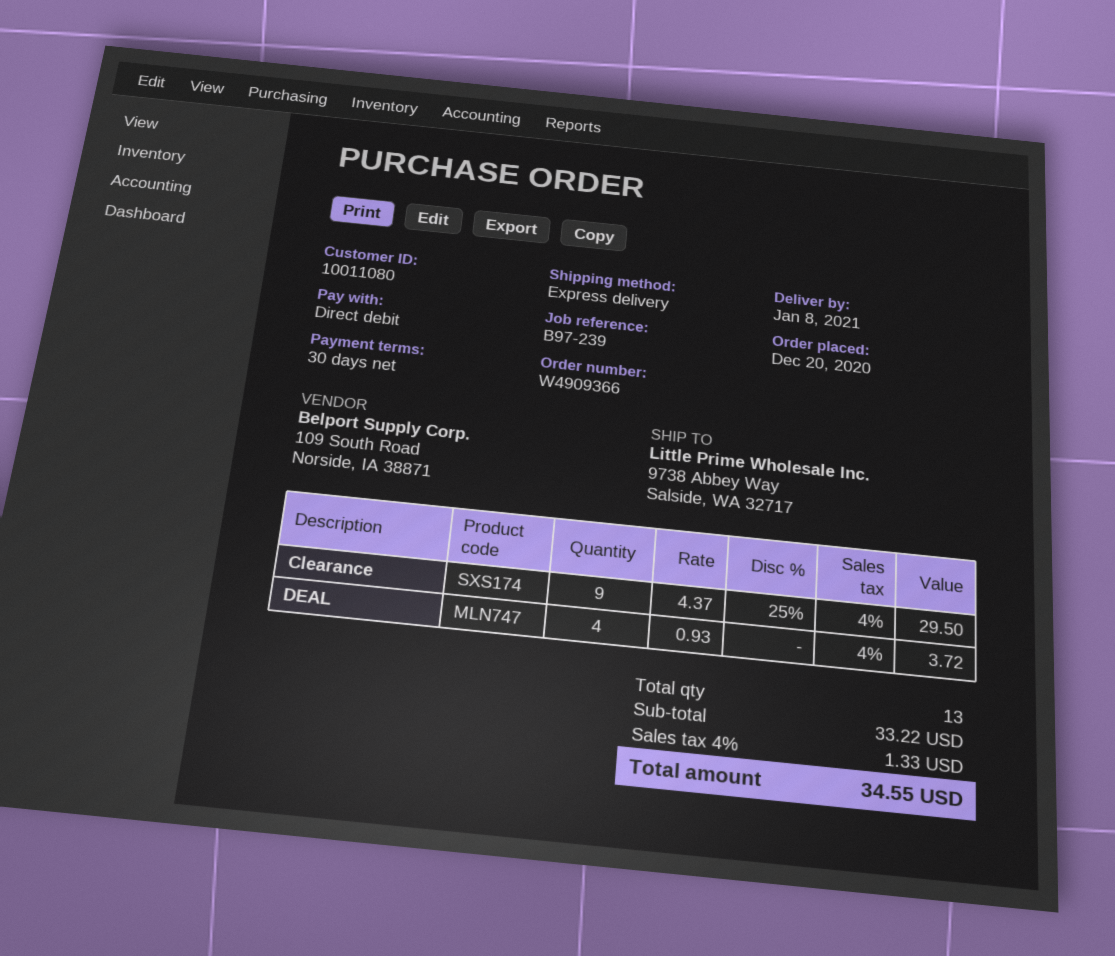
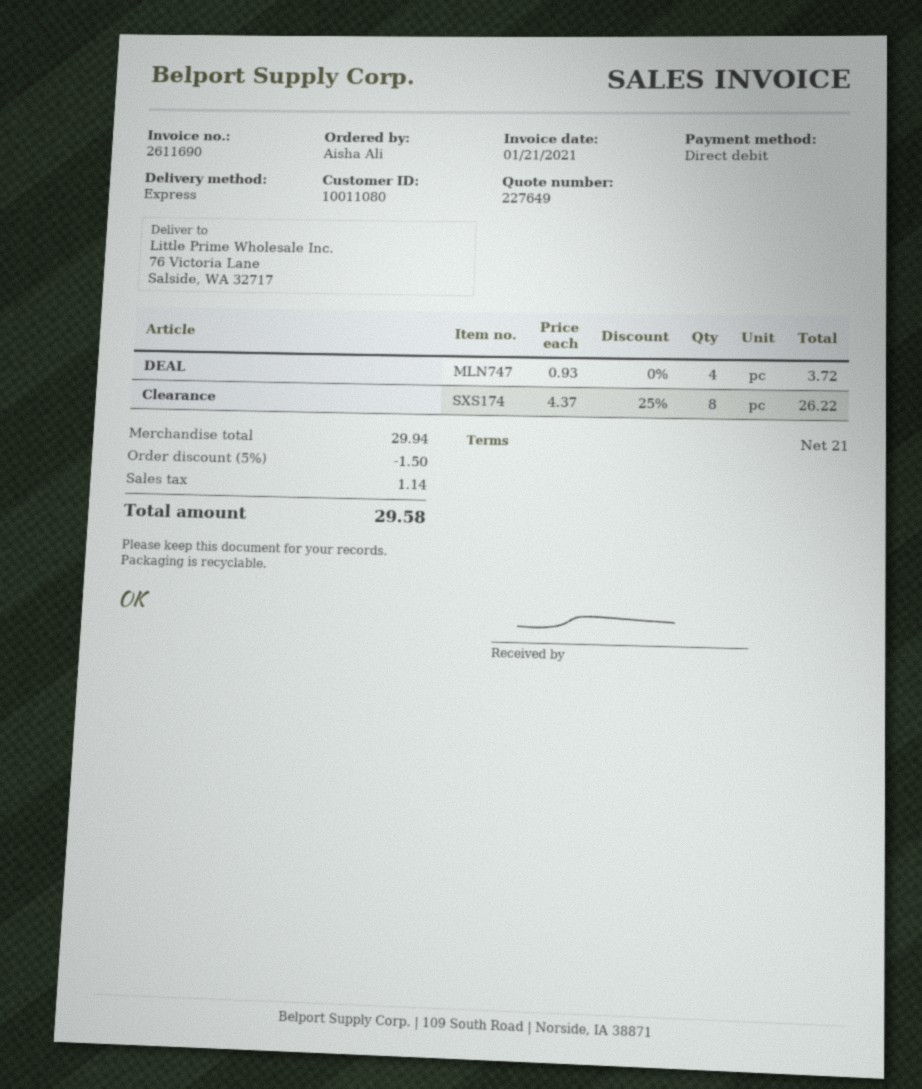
payment terms: 30 days -> 21 days
ship to: 9738 Abbey Way, Salside, WA 32717 -> 76 Victoria Lane, Salside, WA 32717
Clearance: 9 x 4.37 - 25% = 29.50 -> 8 x 4.37 - 25% = 26.22
subtotal: 33.22 -> 29.94
discount: none -> 5% = 1.50
tax: 1.33 -> 1.14
total: 34.55 -> 29.58

